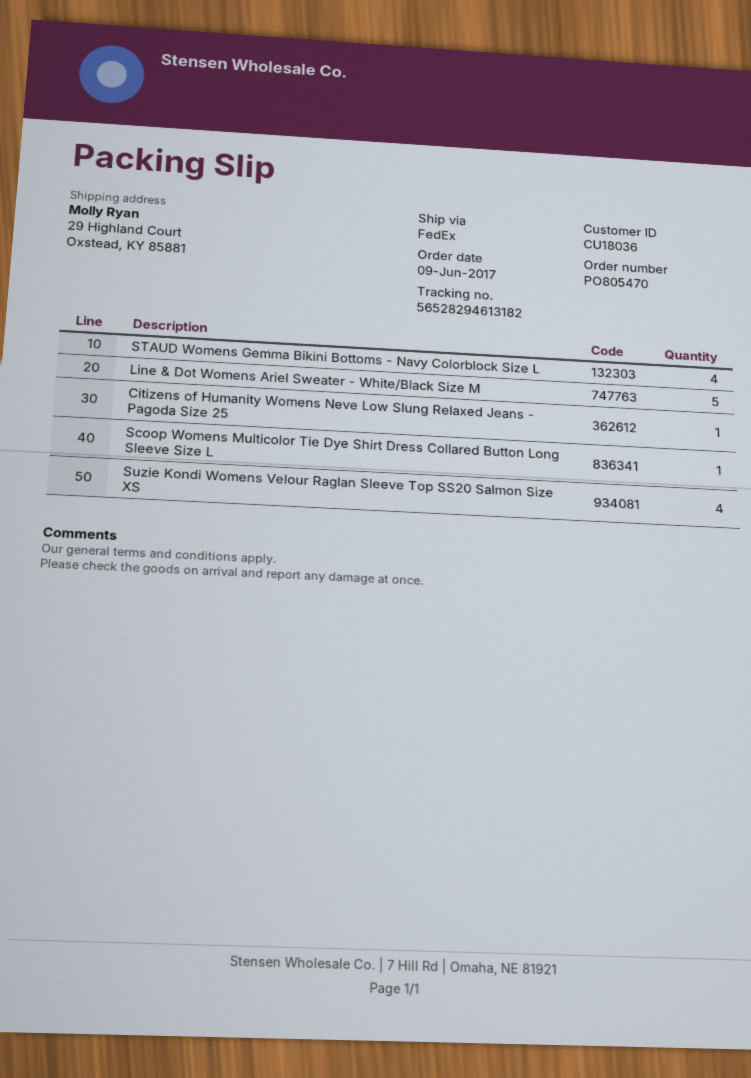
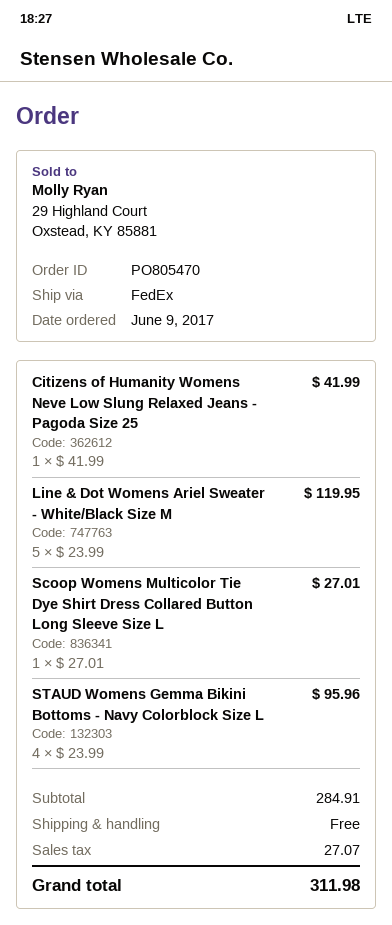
Suzie Kondi Womens Velour Raglan Sleeve Top SS20 Salmon Size XS: 4 -> none

